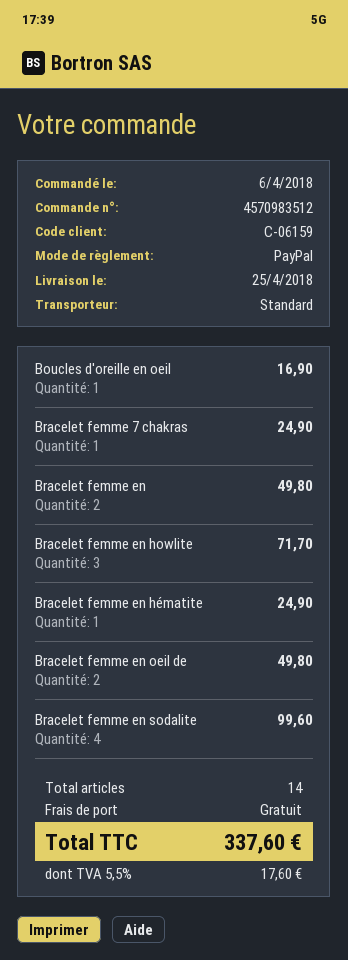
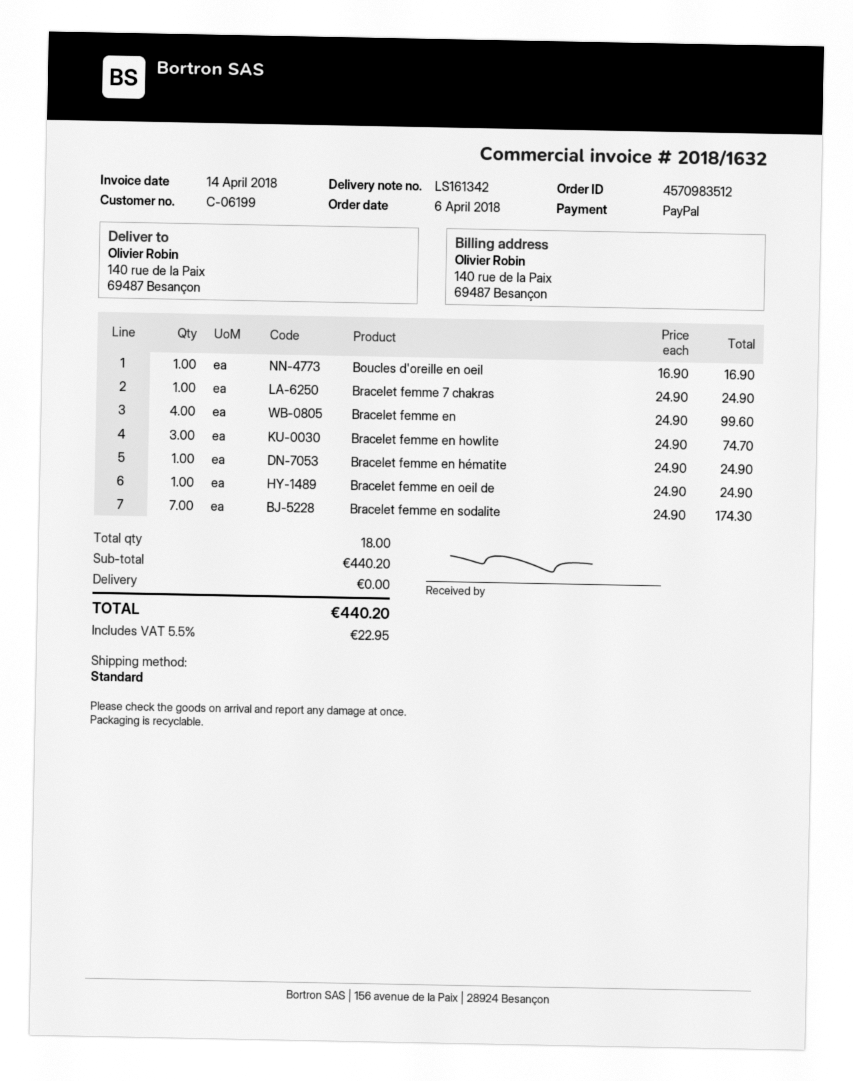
customer number: C-06159 -> C-06199
Bracelet femme en: 2 for 49.80 -> 4 for 99.60
Bracelet femme en howlite: 3 for 71.70 -> 3 for 74.70
Bracelet femme en oeil de: 2 for 49.80 -> 1 for 24.90
Bracelet femme en sodalite: 4 for 99.60 -> 7 for 174.30
total quantity: 14 -> 18
tax: 5.5% = 17.60 -> 5.5% = 22.95
total: 337.60 -> 440.20

